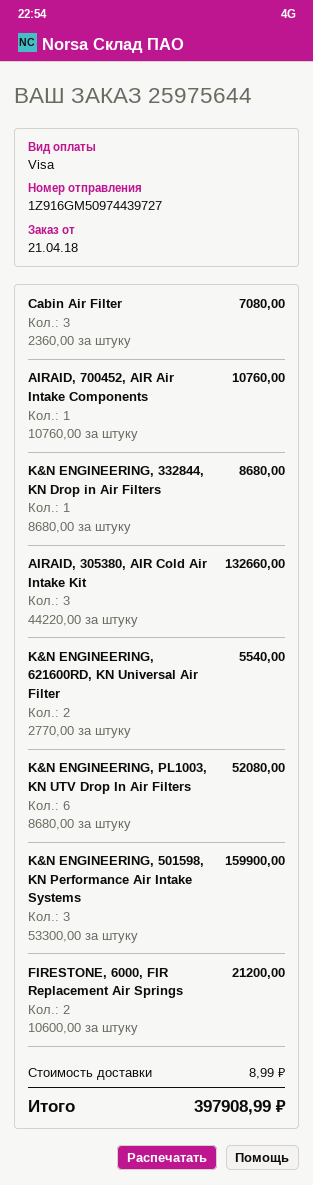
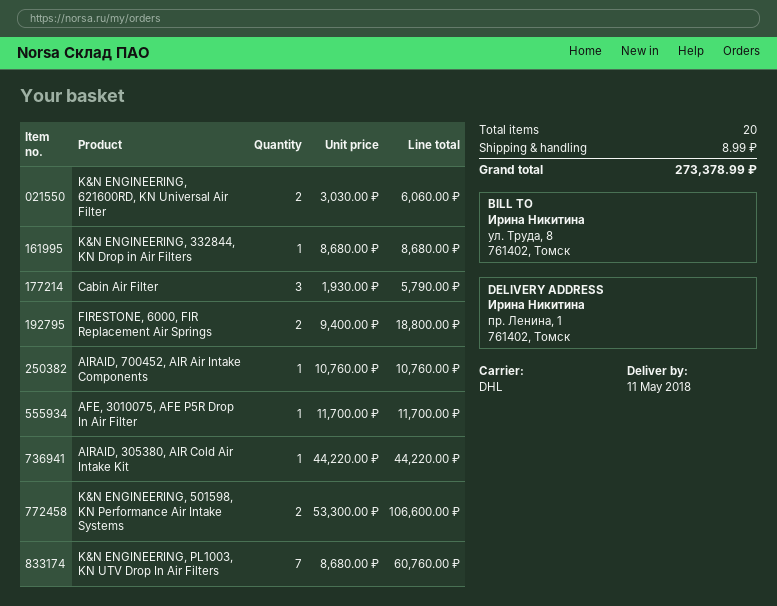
Cabin Air Filter: 3 x 2360.00 = 7080.00 -> 3 x 1930.00 = 5790.00
AIRAID, 305380, AIR Cold Air Intake Kit: 3 x 44220.00 = 132660.00 -> 1 x 44220.00 = 44220.00
K&N ENGINEERING, 621600RD, KN Universal Air Filter: 2 x 2770.00 = 5540.00 -> 2 x 3030.00 = 6060.00
K&N ENGINEERING, PL1003, KN UTV Drop In Air Filters: 6 x 8680.00 = 52080.00 -> 7 x 8680.00 = 60760.00
K&N ENGINEERING, 501598, KN Performance Air Intake Systems: 3 x 53300.00 = 159900.00 -> 2 x 53300.00 = 106600.00
FIRESTONE, 6000, FIR Replacement Air Springs: 2 x 10600.00 = 21200.00 -> 2 x 9400.00 = 18800.00
AFE, 3010075, AFE P5R Drop In Air Filter: none -> 1 x 11700.00 = 11700.00
total: 397908.99 -> 273378.99

